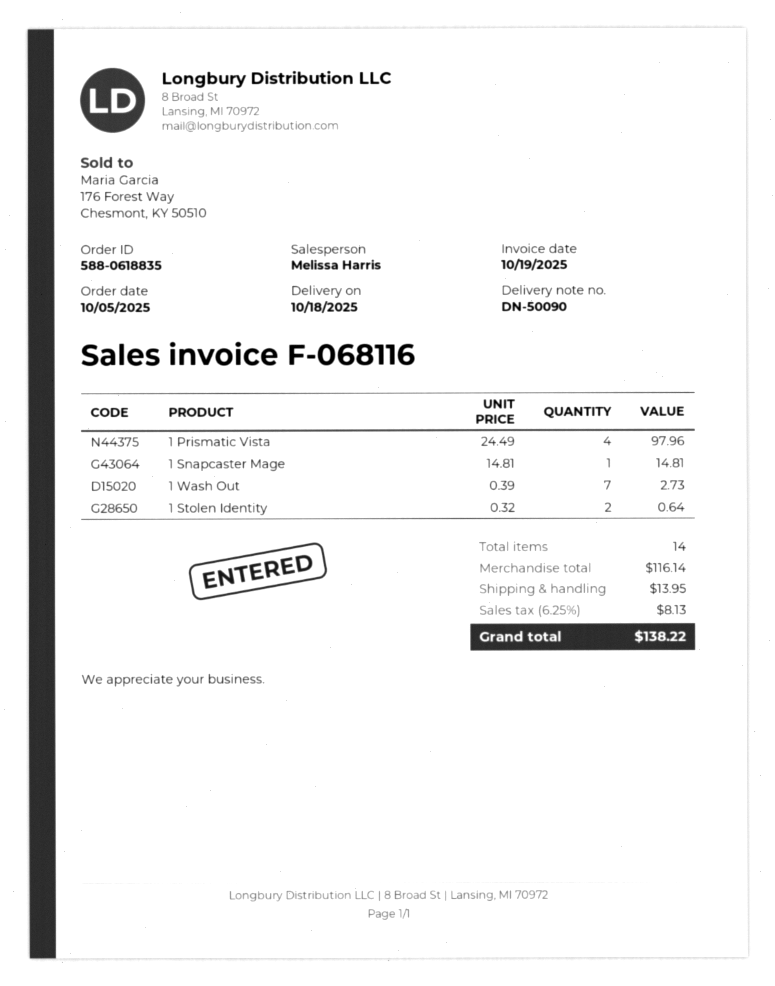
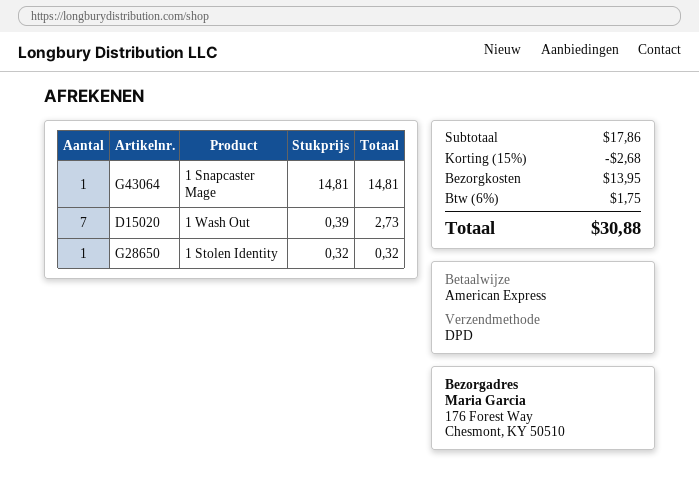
1 Prismatic Vista: 4 x 24.49 = 97.96 -> none
1 Stolen Identity: 2 x 0.32 = 0.64 -> 1 x 0.32 = 0.32
subtotal: 116.14 -> 17.86
discount: none -> 15% = 2.68
tax: 6.25% = 8.13 -> 6% = 1.75
total: 138.22 -> 30.88

